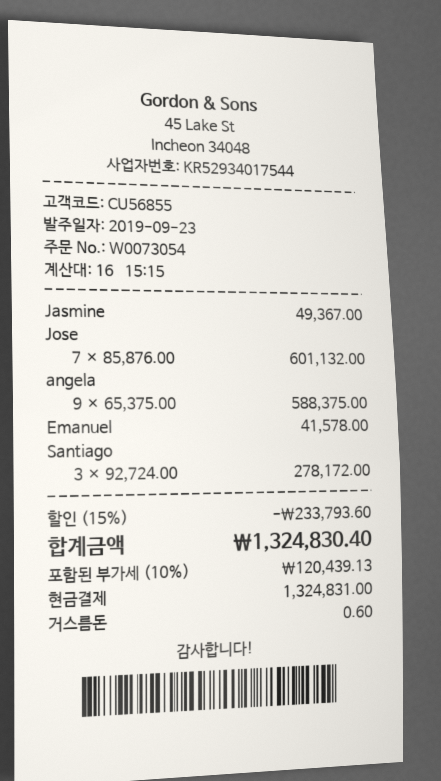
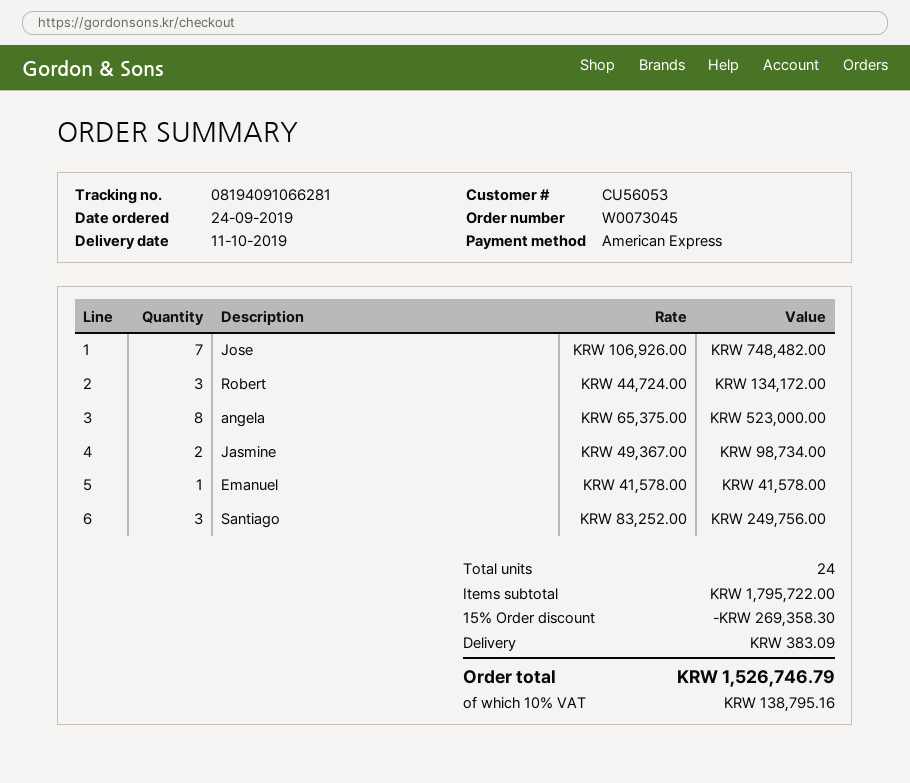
order number: W0073054 -> W0073045
order date: 2019-09-23 -> 2019-09-24
customer number: CU56855 -> CU56053
payment method: cash -> American Express
Jasmine: 1 x 49367.00 = 49367.00 -> 2 x 49367.00 = 98734.00
Jose: 7 x 85876.00 = 601132.00 -> 7 x 106926.00 = 748482.00
angela: 9 x 65375.00 = 588375.00 -> 8 x 65375.00 = 523000.00
Santiago: 3 x 92724.00 = 278172.00 -> 3 x 83252.00 = 249756.00
Robert: none -> 3 x 44724.00 = 134172.00
discount: 15% = 233793.60 -> 15% = 269358.30
shipping: none -> 383.09
tax: 10% = 120439.13 -> 10% = 138795.16
total: 1324830.40 -> 1526746.79

